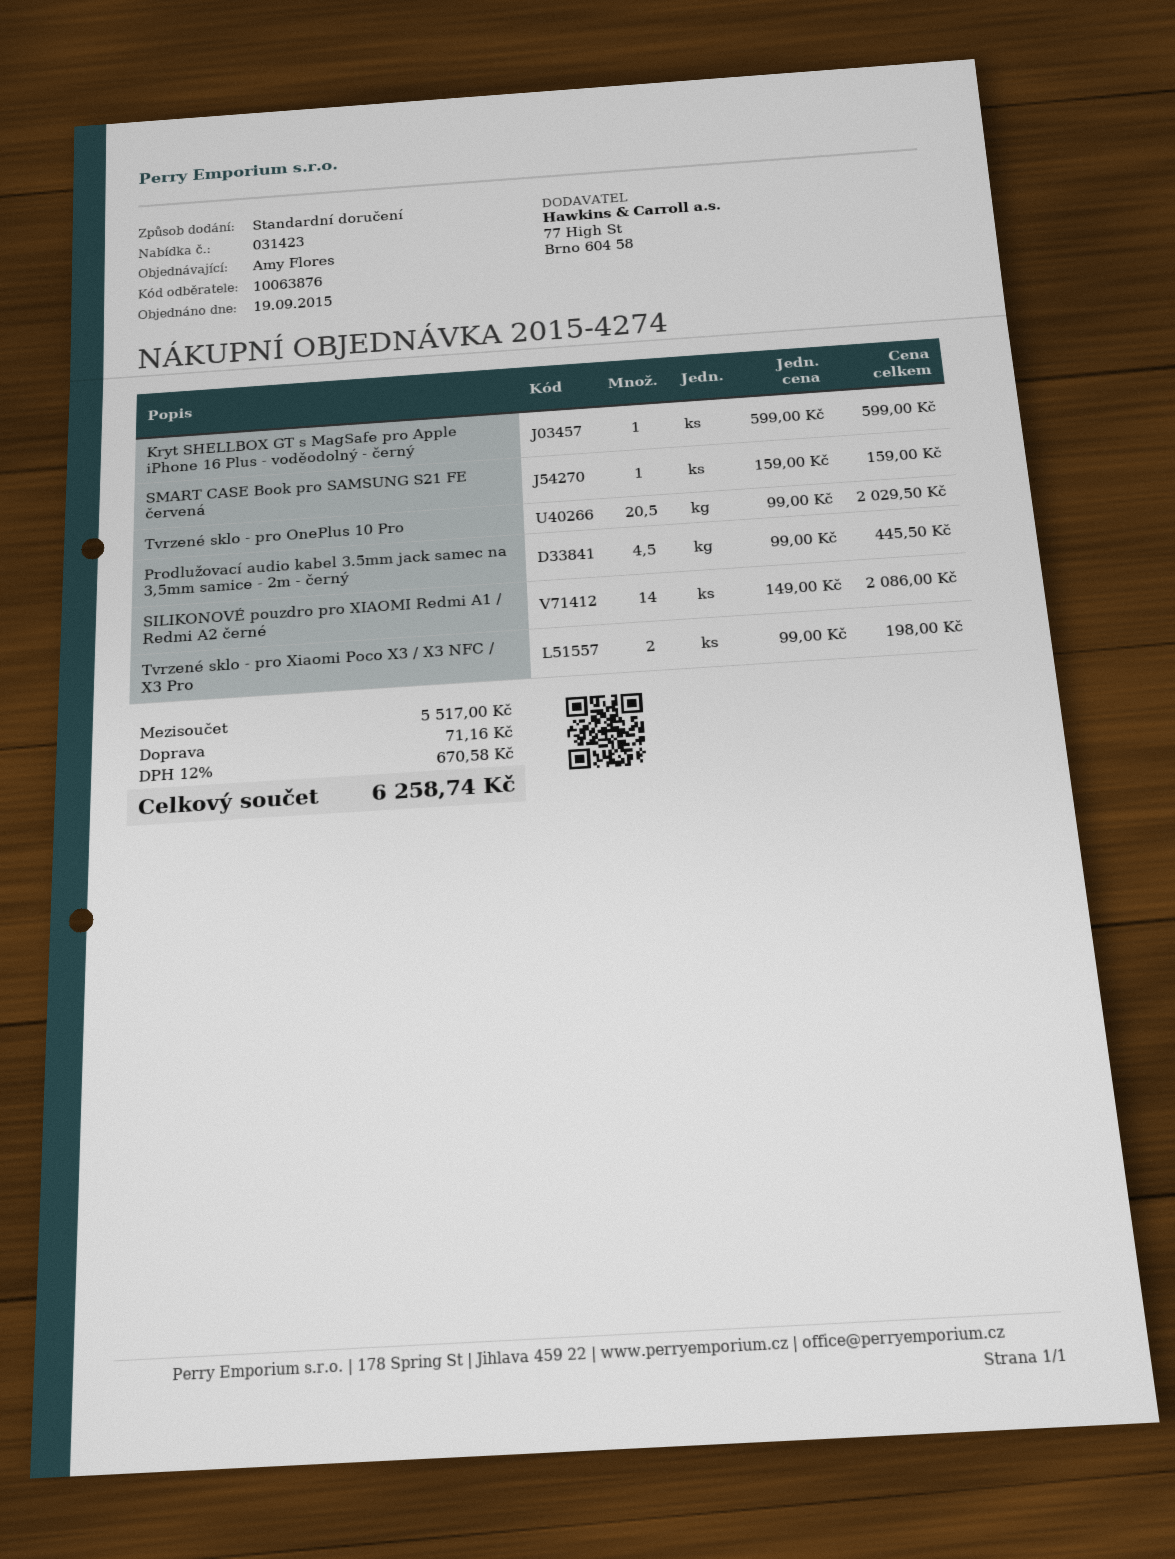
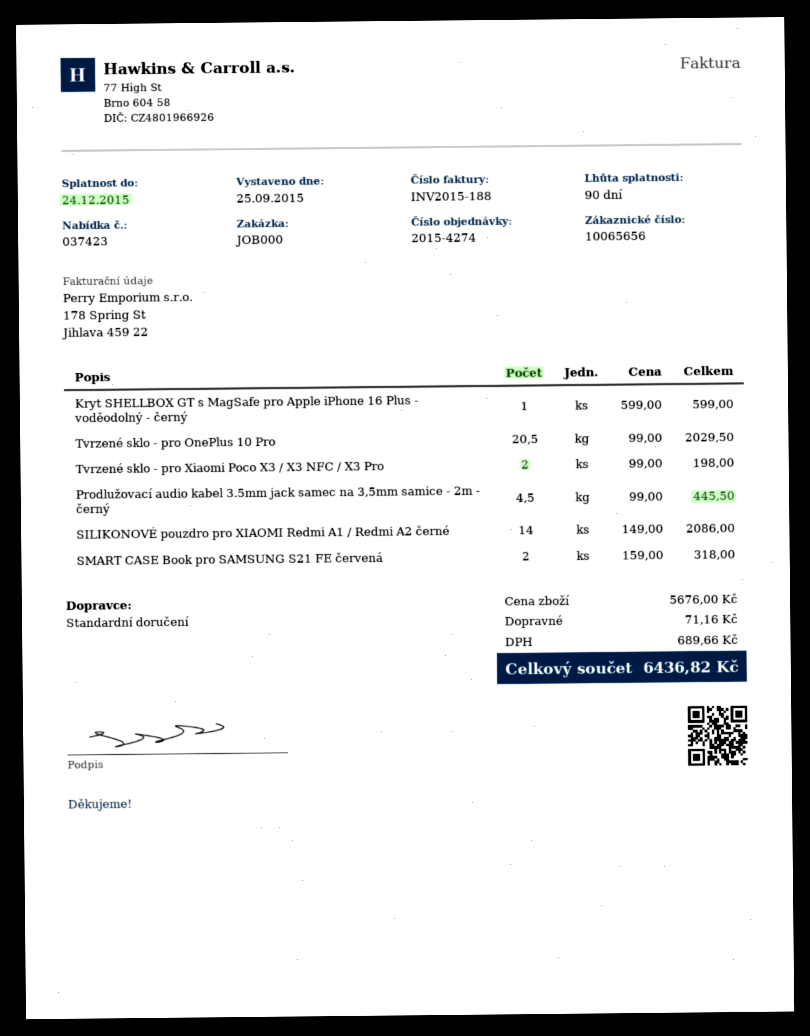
quote number: 031423 -> 037423
customer number: 10063876 -> 10065656
SMART CASE Book pro SAMSUNG S21 FE červená: 1 x 159.00 = 159.00 -> 2 x 159.00 = 318.00
subtotal: 5517.00 -> 5676.00
tax: 670.58 -> 689.66
total: 6258.74 -> 6436.82

